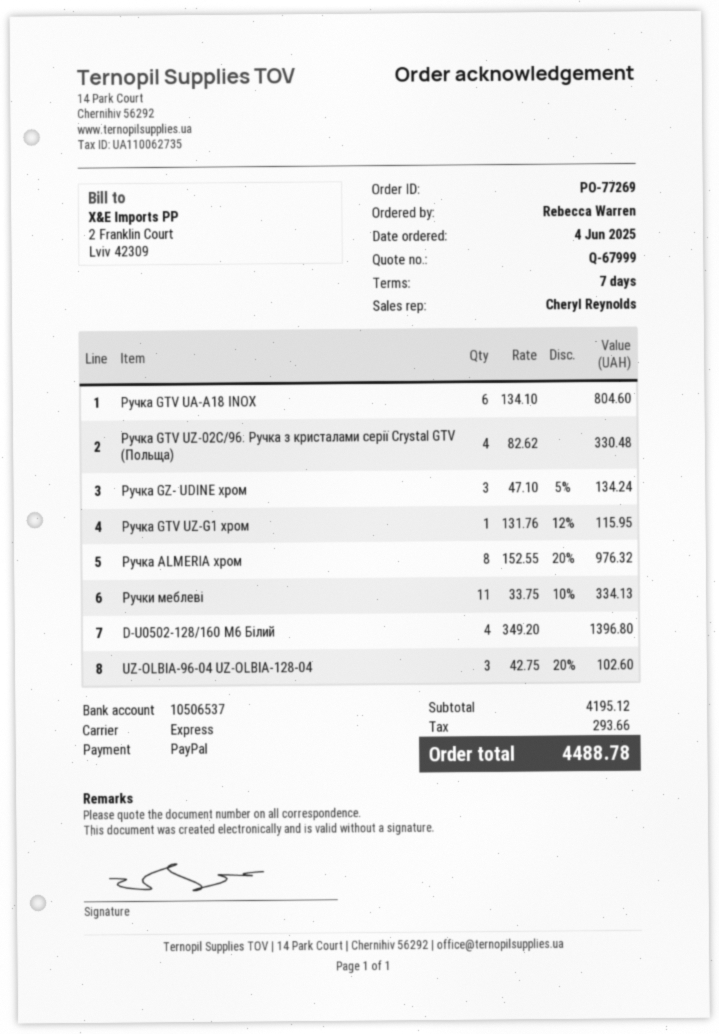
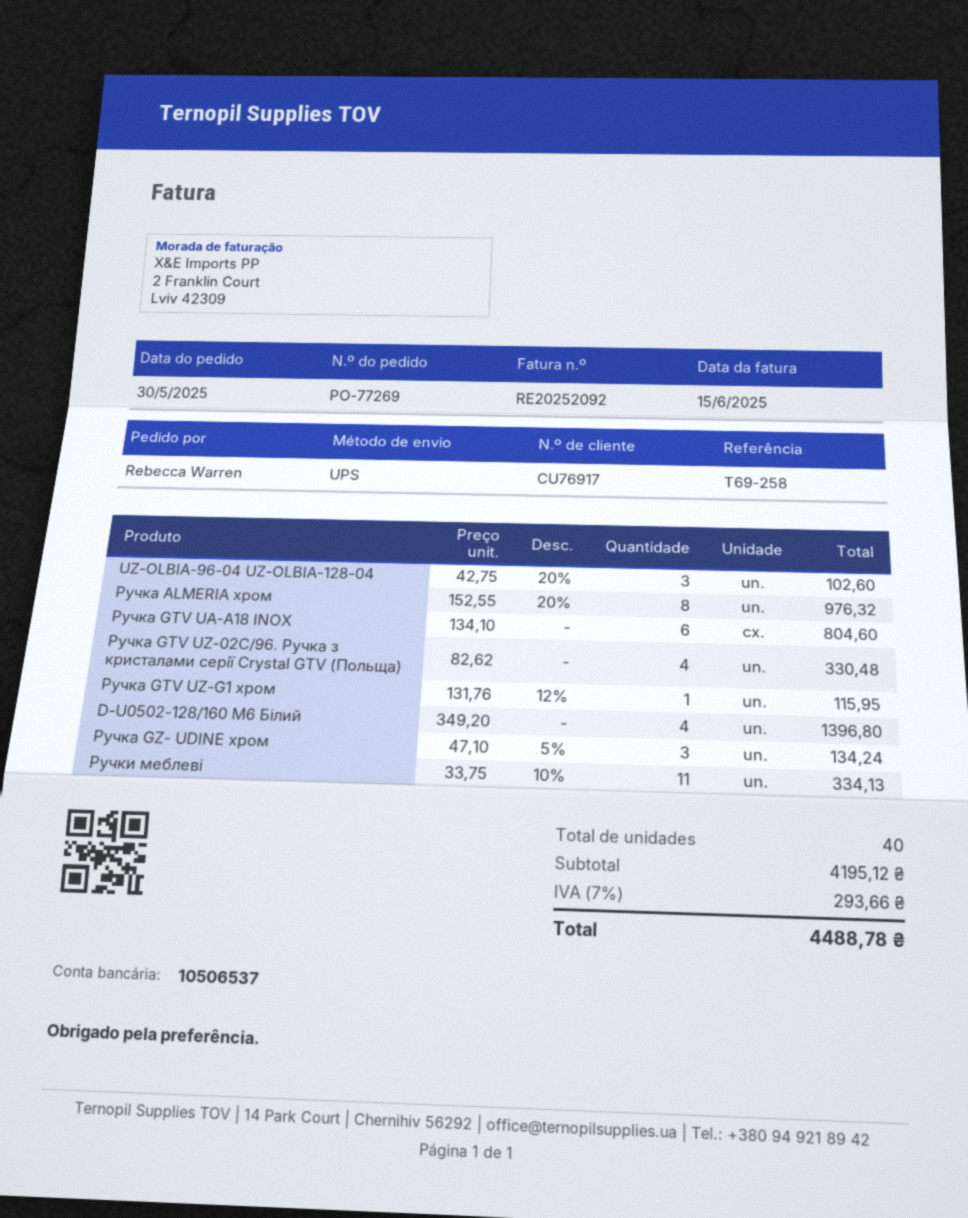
order date: 2025-06-04 -> 2025-05-30
shipping method: express -> UPS

